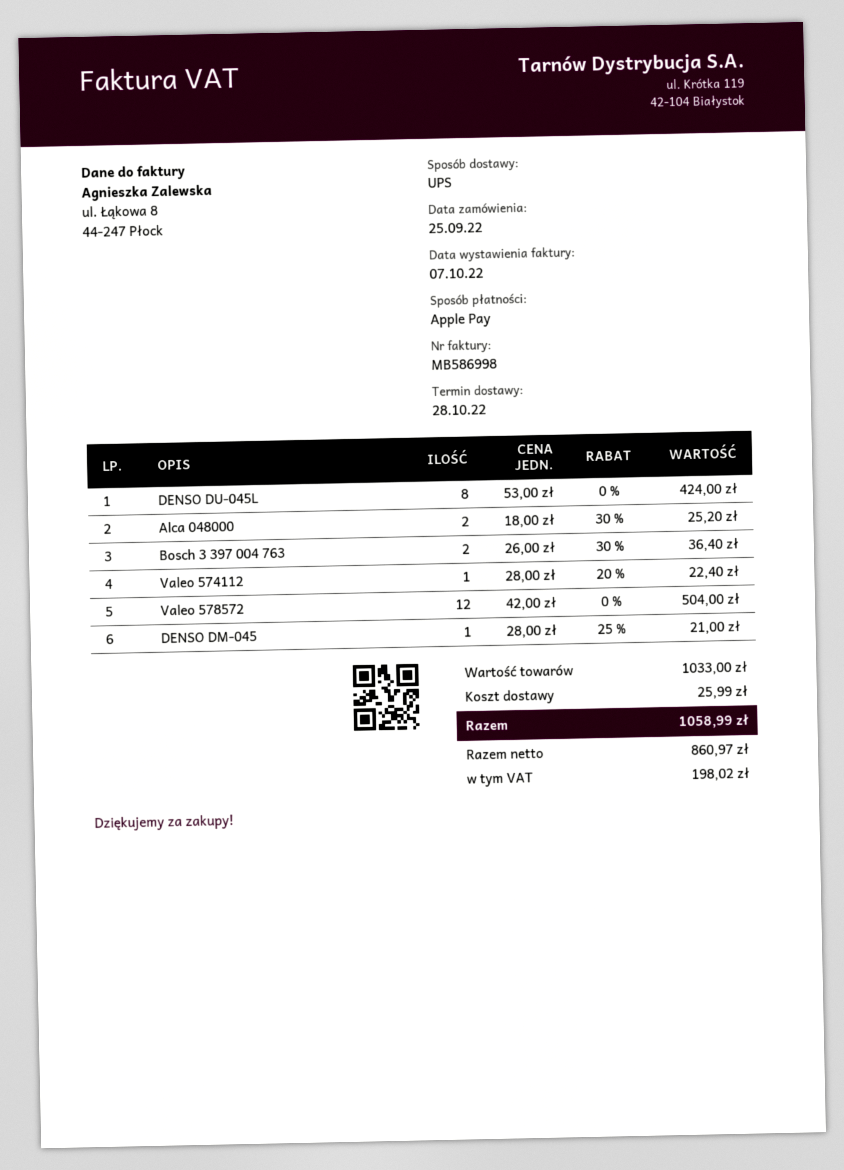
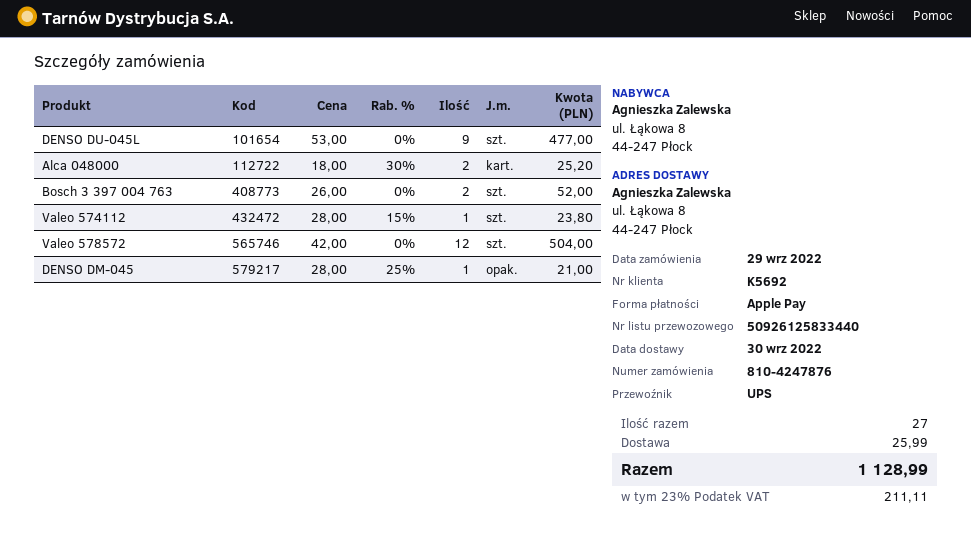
order date: 2022-09-25 -> 2022-09-29
delivery date: 2022-10-28 -> 2022-09-30
DENSO DU-045L: 8 x 53.00 = 424.00 -> 9 x 53.00 = 477.00
Bosch 3 397 004 763: 2 x 26.00 - 30% = 36.40 -> 2 x 26.00 = 52.00
Valeo 574112: 1 x 28.00 - 20% = 22.40 -> 1 x 28.00 - 15% = 23.80
tax: 198.02 -> 211.11
total: 1058.99 -> 1128.99

